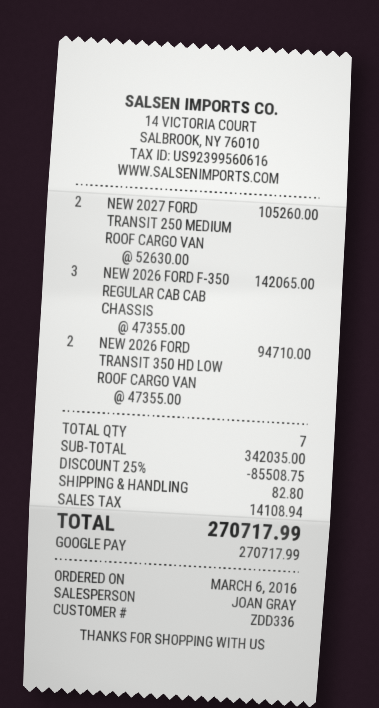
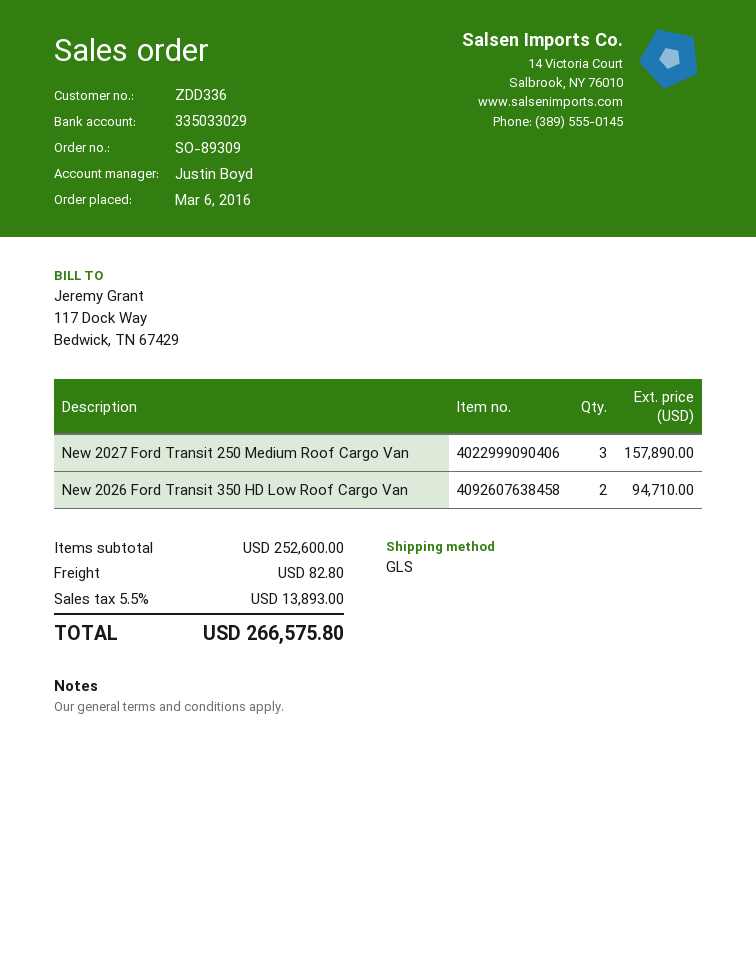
sales rep: JOAN GRAY -> Justin Boyd
NEW 2027 FORD TRANSIT 250 MEDIUM ROOF CARGO VAN: 2 for 105260.00 -> 3 for 157890.00
NEW 2026 FORD F-350 REGULAR CAB CAB CHASSIS: 3 for 142065.00 -> none
subtotal: 342035.00 -> 252600.00
discount: 25% = 85508.75 -> none
tax: 14108.94 -> 13893.00
total: 270717.99 -> 266575.80

